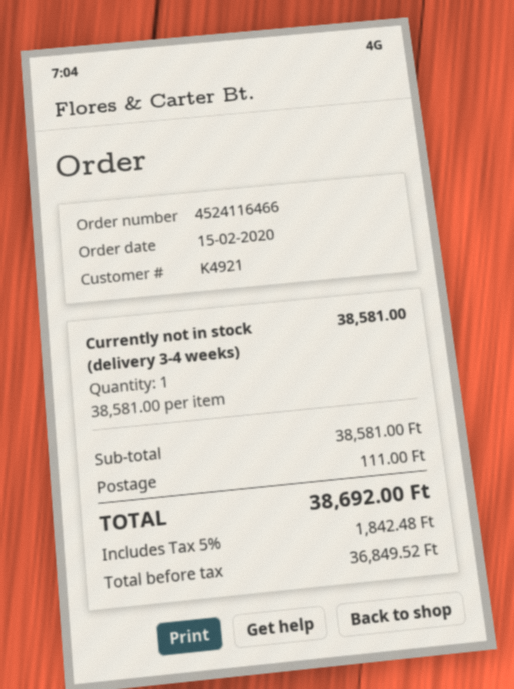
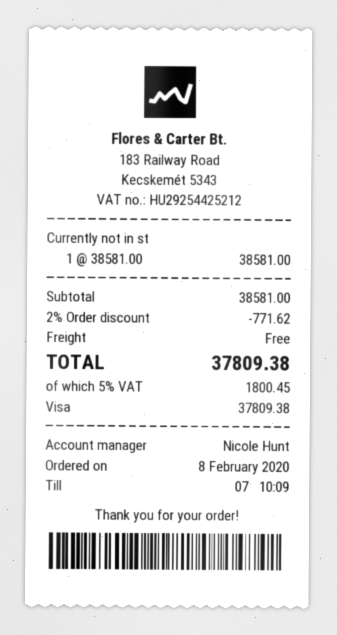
order date: 2020-02-15 -> 2020-02-08
discount: none -> 2% = 771.62
shipping: 111.00 -> 0.00
tax: 5% = 1842.48 -> 5% = 1800.45
total: 38692.00 -> 37809.38

